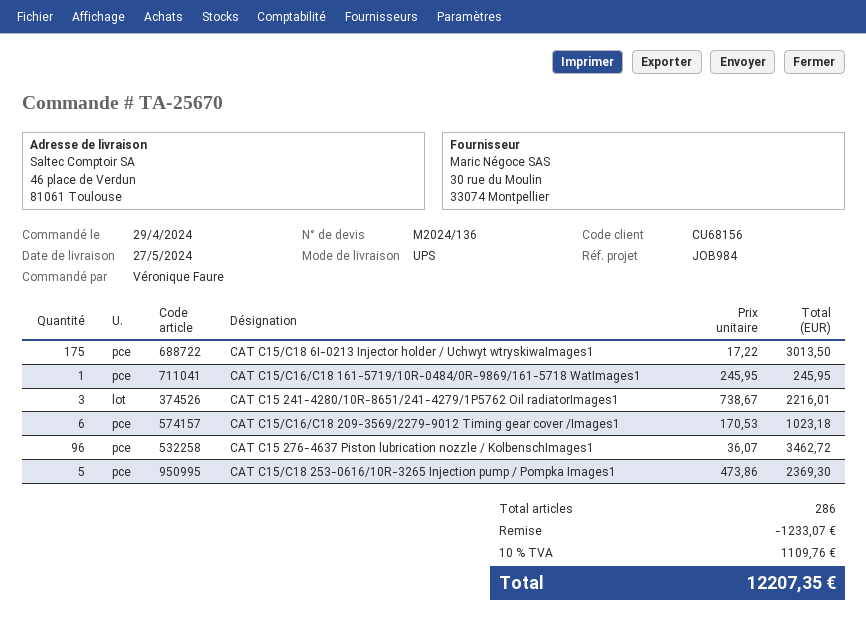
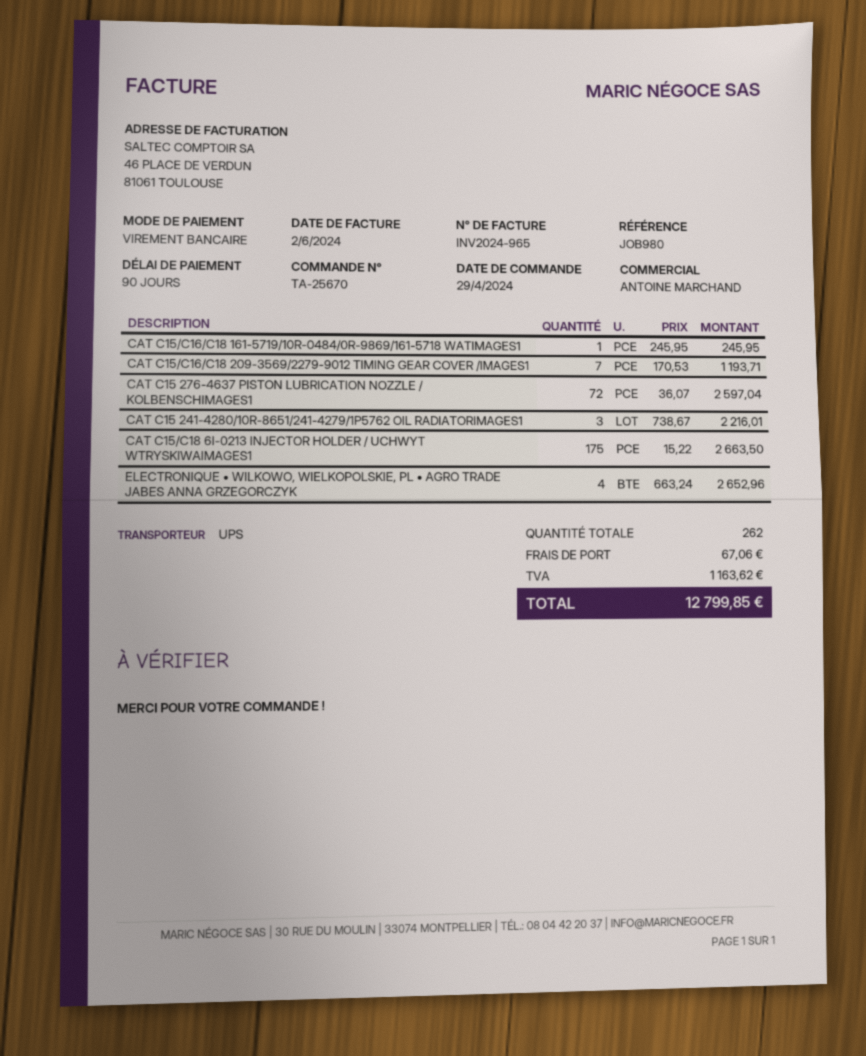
reference: JOB984 -> JOB980
CAT C15/C18 6I-0213 Injector holder / Uchwyt wtryskiwaImages1: 175 x 17.22 = 3013.50 -> 175 x 15.22 = 2663.50
CAT C15/C16/C18 209-3569/2279-9012 Timing gear cover /Images1: 6 x 170.53 = 1023.18 -> 7 x 170.53 = 1193.71
CAT C15 276-4637 Piston lubrication nozzle / KolbenschImages1: 96 x 36.07 = 3462.72 -> 72 x 36.07 = 2597.04
CAT C15/C18 253-0616/10R-3265 Injection pump / Pompka Images1: 5 x 473.86 = 2369.30 -> none
ELECTRONIQUE • WILKOWO, WIELKOPOLSKIE, PL • AGRO TRADE JABES ANNA GRZEGORCZYK: none -> 4 x 663.24 = 2652.96
total quantity: 286 -> 262
discount: 1233.07 -> none
shipping: none -> 67.06
tax: 1109.76 -> 1163.62
total: 12207.35 -> 12799.85

